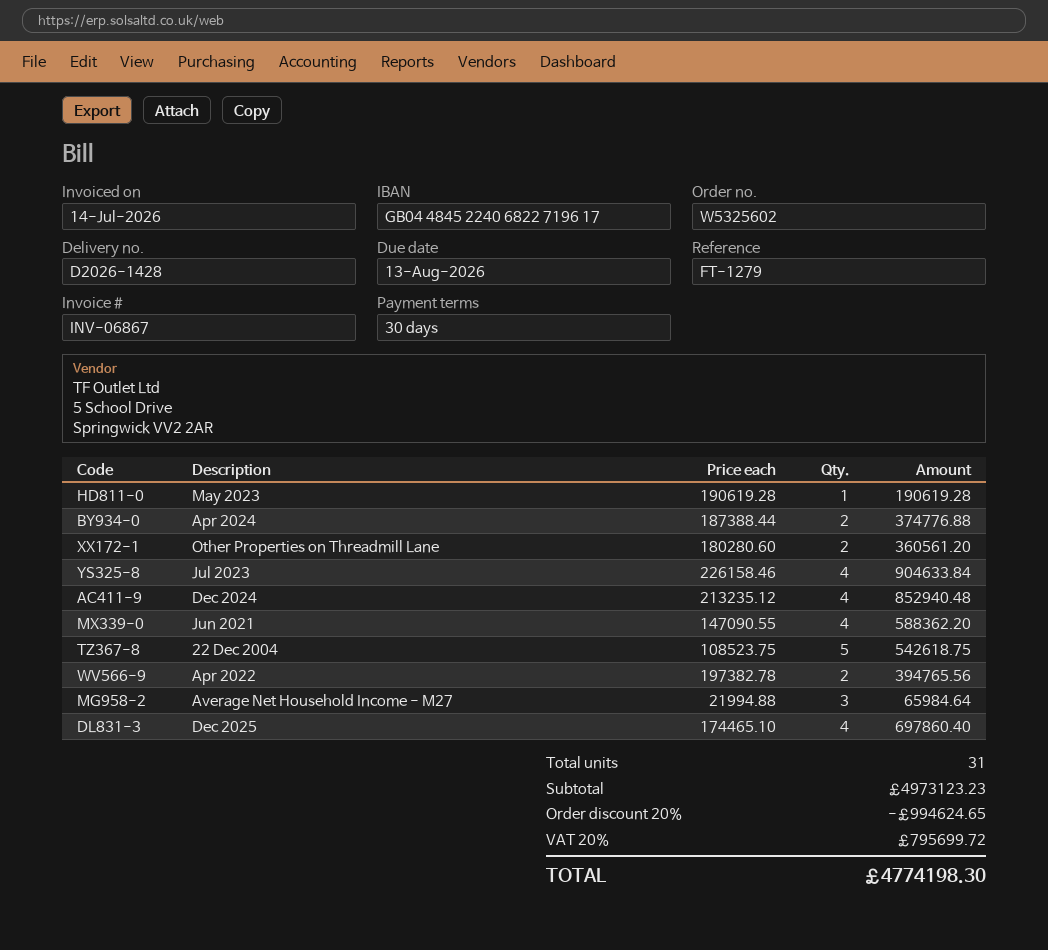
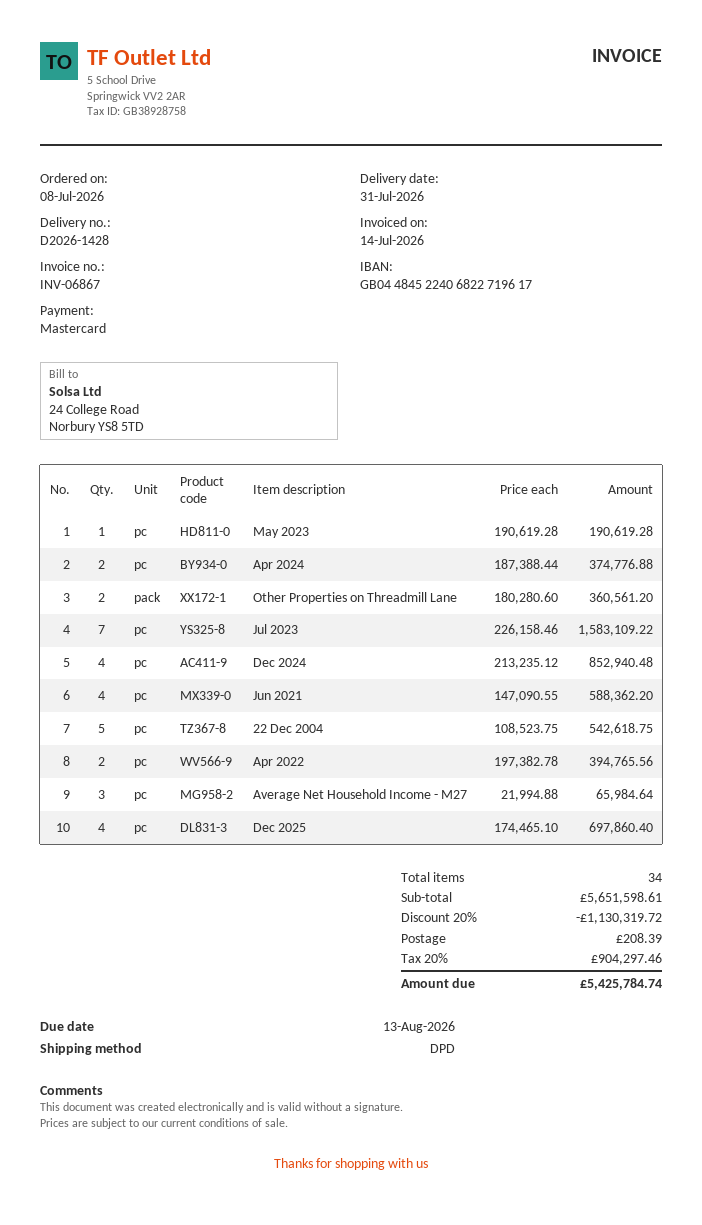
Jul 2023: 4 x 226158.46 = 904633.84 -> 7 x 226158.46 = 1583109.22
total quantity: 31 -> 34
subtotal: 4973123.23 -> 5651598.61
discount: 20% = 994624.65 -> 20% = 1130319.72
shipping: none -> 208.39
tax: 20% = 795699.72 -> 20% = 904297.46
total: 4774198.30 -> 5425784.74

